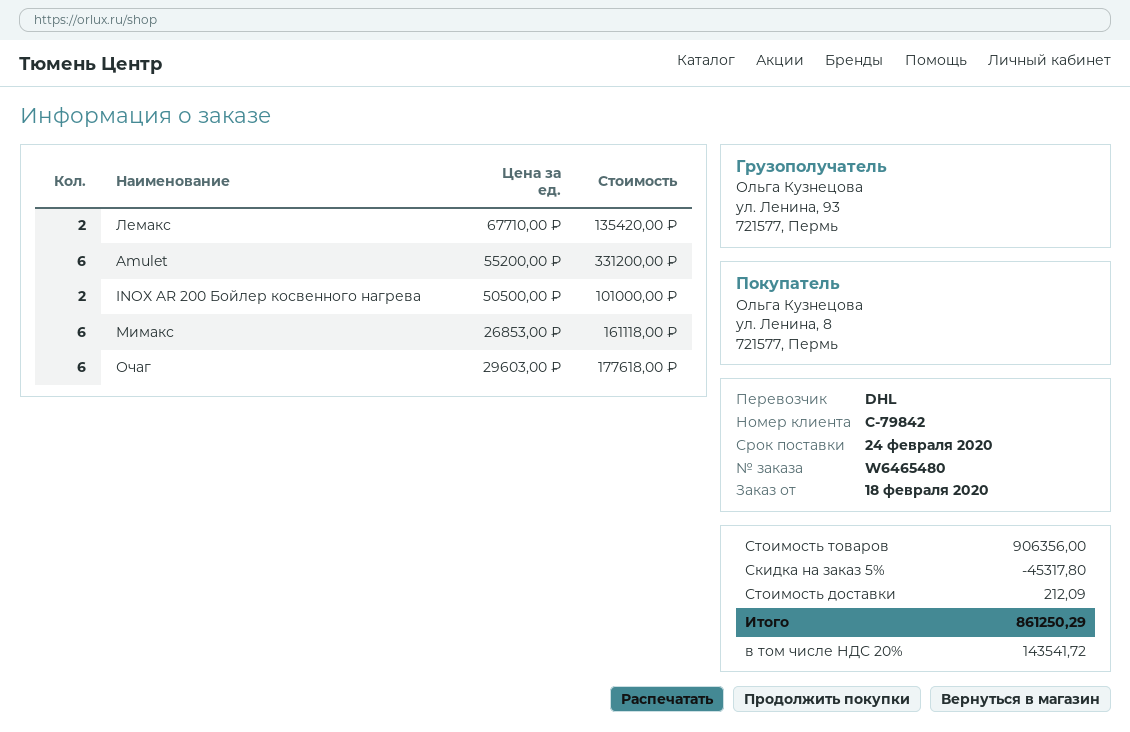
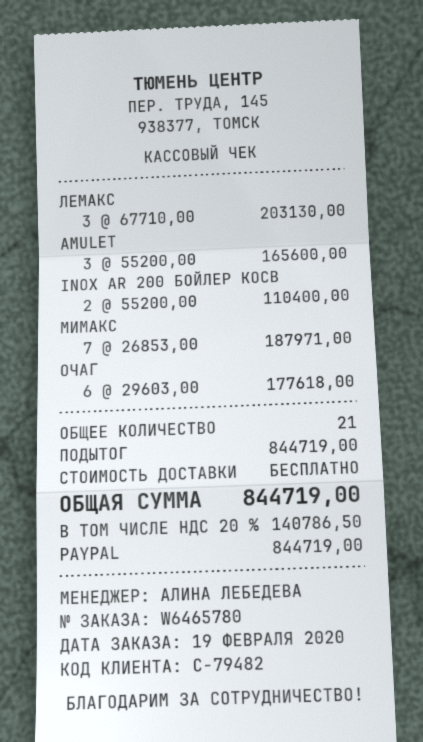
order number: W6465480 -> W6465780
order date: 2020-02-18 -> 2020-02-19
customer number: C-79842 -> C-79482
Лемакс: 2 x 67710.00 = 135420.00 -> 3 x 67710.00 = 203130.00
Amulet: 6 x 55200.00 = 331200.00 -> 3 x 55200.00 = 165600.00
INOX AR 200 Бойлер косвенного нагрева: 2 x 50500.00 = 101000.00 -> 2 x 55200.00 = 110400.00
Мимакс: 6 x 26853.00 = 161118.00 -> 7 x 26853.00 = 187971.00
subtotal: 906356.00 -> 844719.00
discount: 5% = 45317.80 -> none
shipping: 212.09 -> 0.00
tax: 20% = 143541.72 -> 20% = 140786.50
total: 861250.29 -> 844719.00

